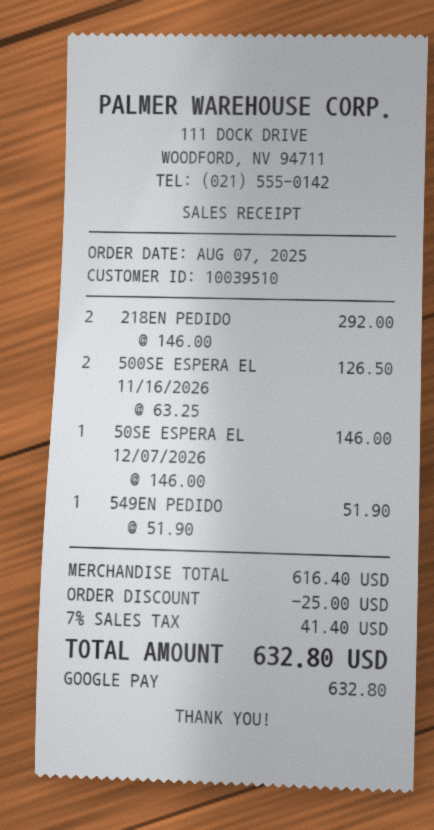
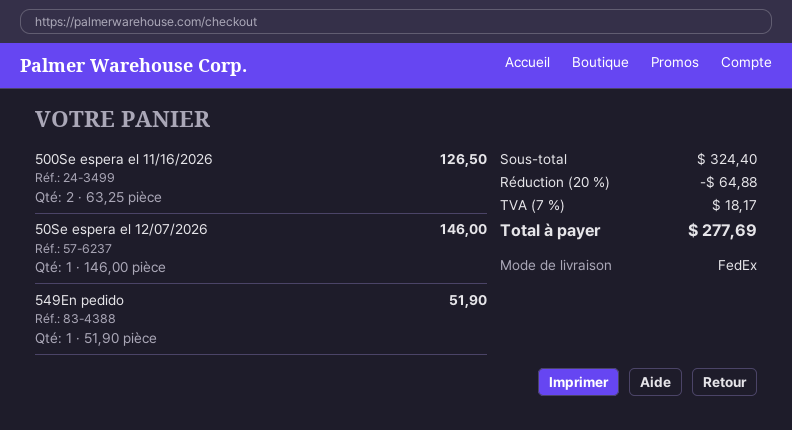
218EN PEDIDO: 2 x 146.00 = 292.00 -> none
subtotal: 616.40 -> 324.40
discount: 25.00 -> 64.88
tax: 7% = 41.40 -> 7% = 18.17
total: 632.80 -> 277.69

